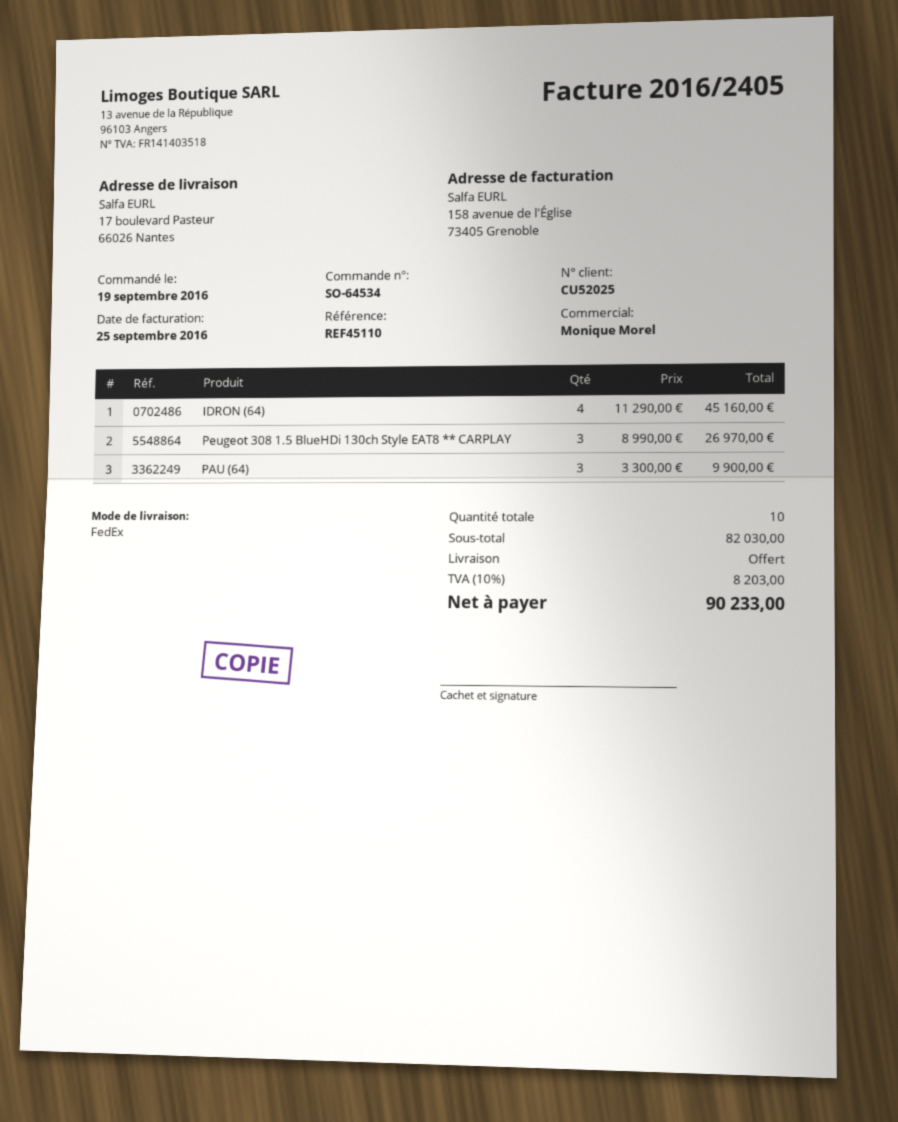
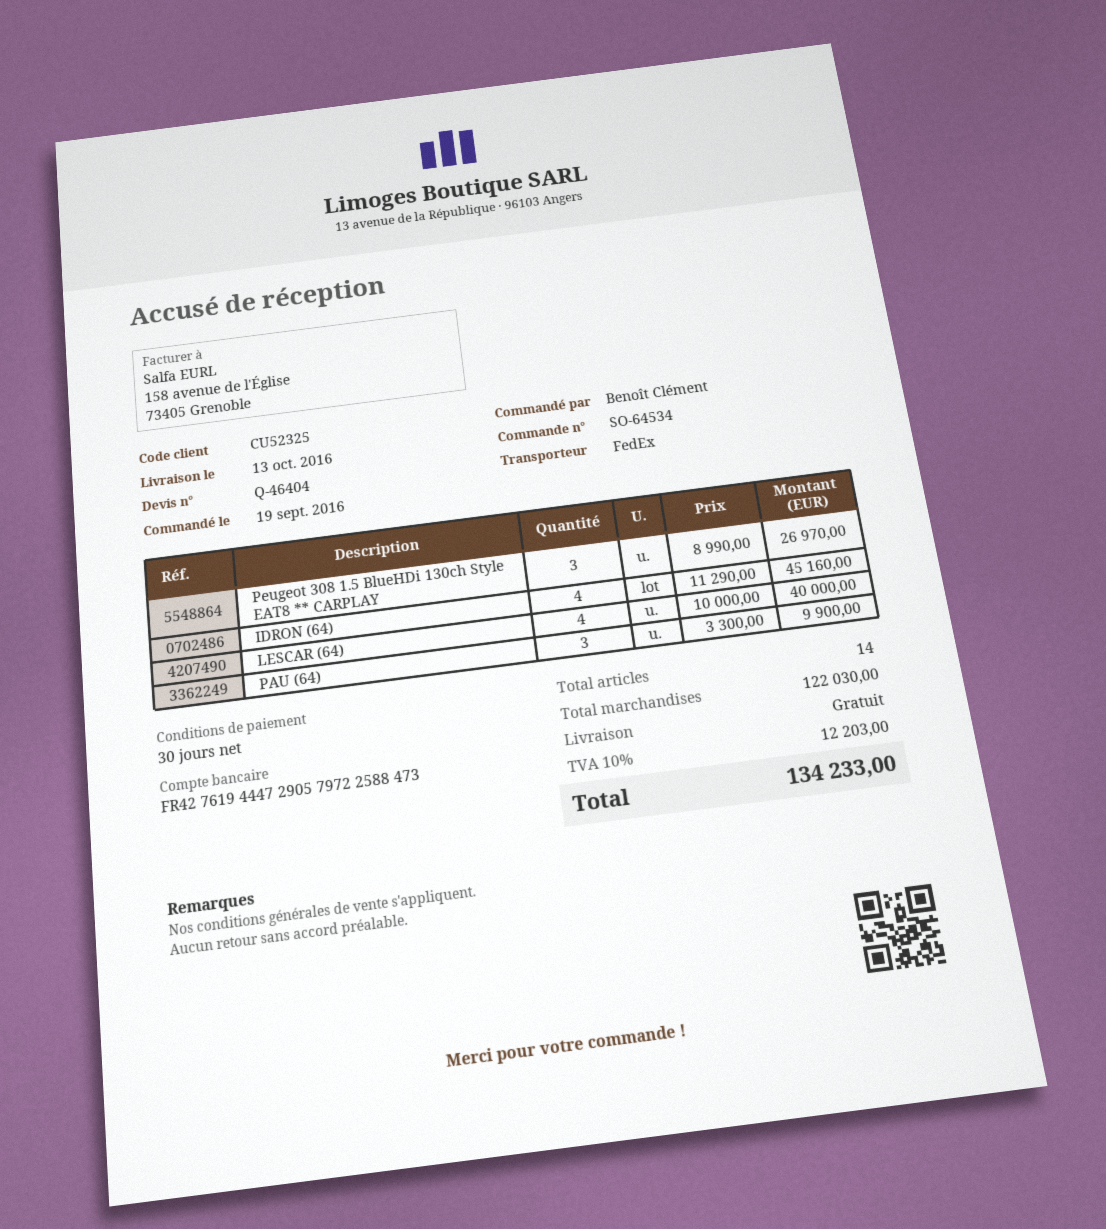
customer number: CU52025 -> CU52325
LESCAR (64): none -> 4 x 10000.00 = 40000.00
total quantity: 10 -> 14
subtotal: 82030.00 -> 122030.00
tax: 10% = 8203.00 -> 10% = 12203.00
total: 90233.00 -> 134233.00

